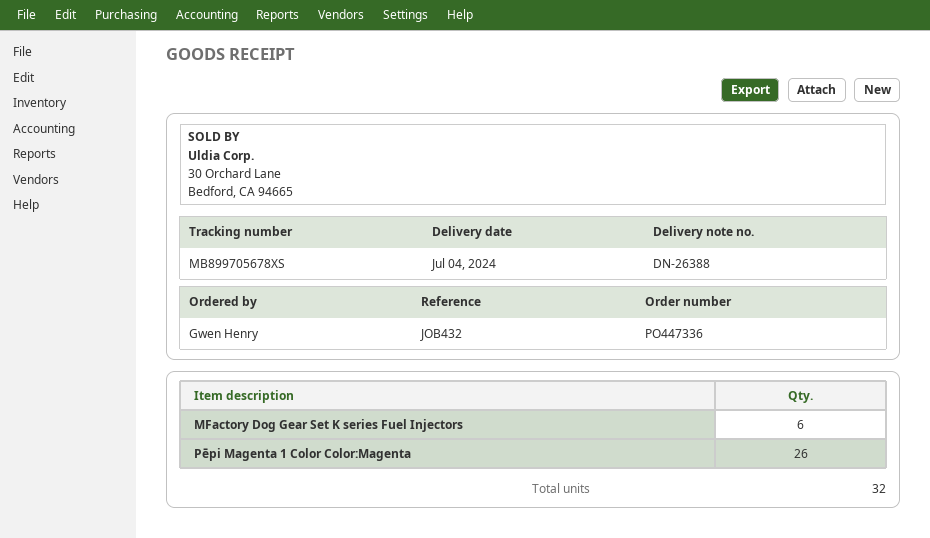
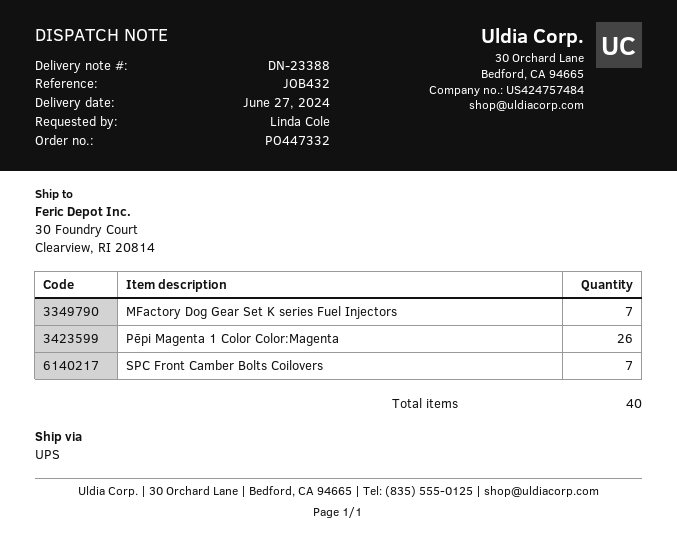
order number: PO447336 -> PO447332
delivery note number: DN-26388 -> DN-23388
delivery date: 2024-07-04 -> 2024-06-27
ordered by: Gwen Henry -> Linda Cole
MFactory Dog Gear Set K series Fuel Injectors: 6 -> 7
SPC Front Camber Bolts Coilovers: none -> 7
total quantity: 32 -> 40

